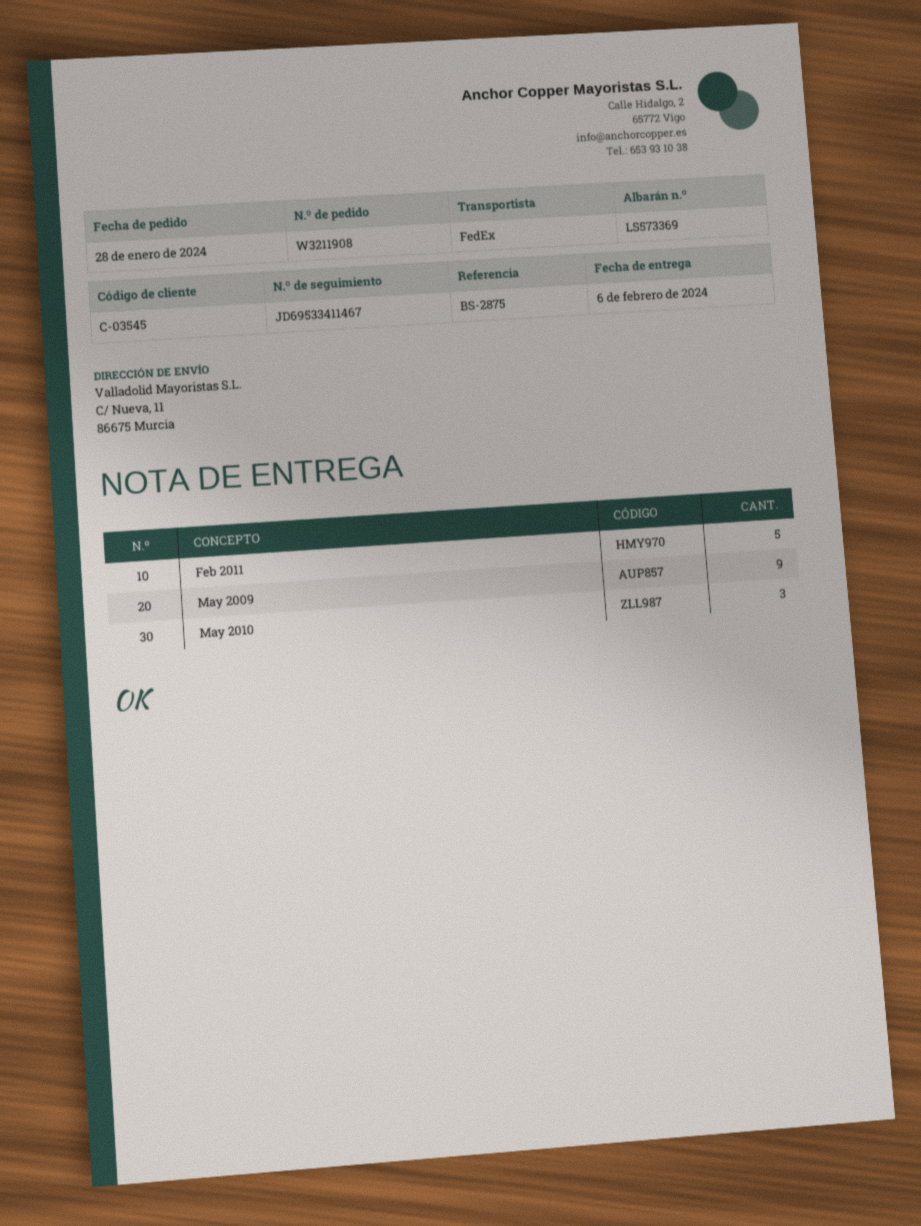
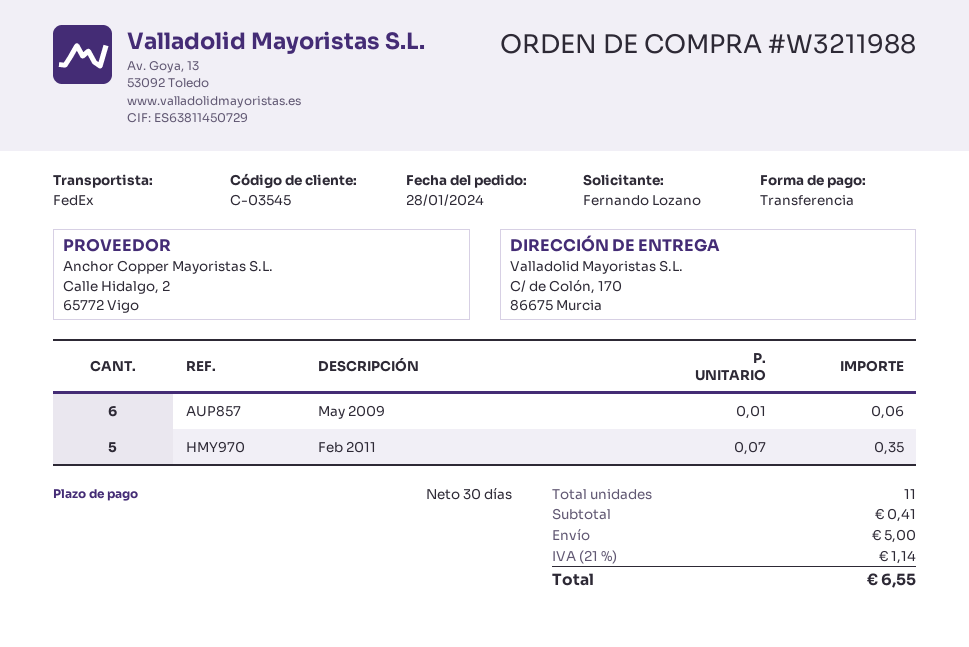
order number: W3211908 -> W3211988
ship to: C/ Nueva, 11, 86675 Murcia -> C/ de Colón, 170, 86675 Murcia
May 2009: 9 -> 6
May 2010: 3 -> none

